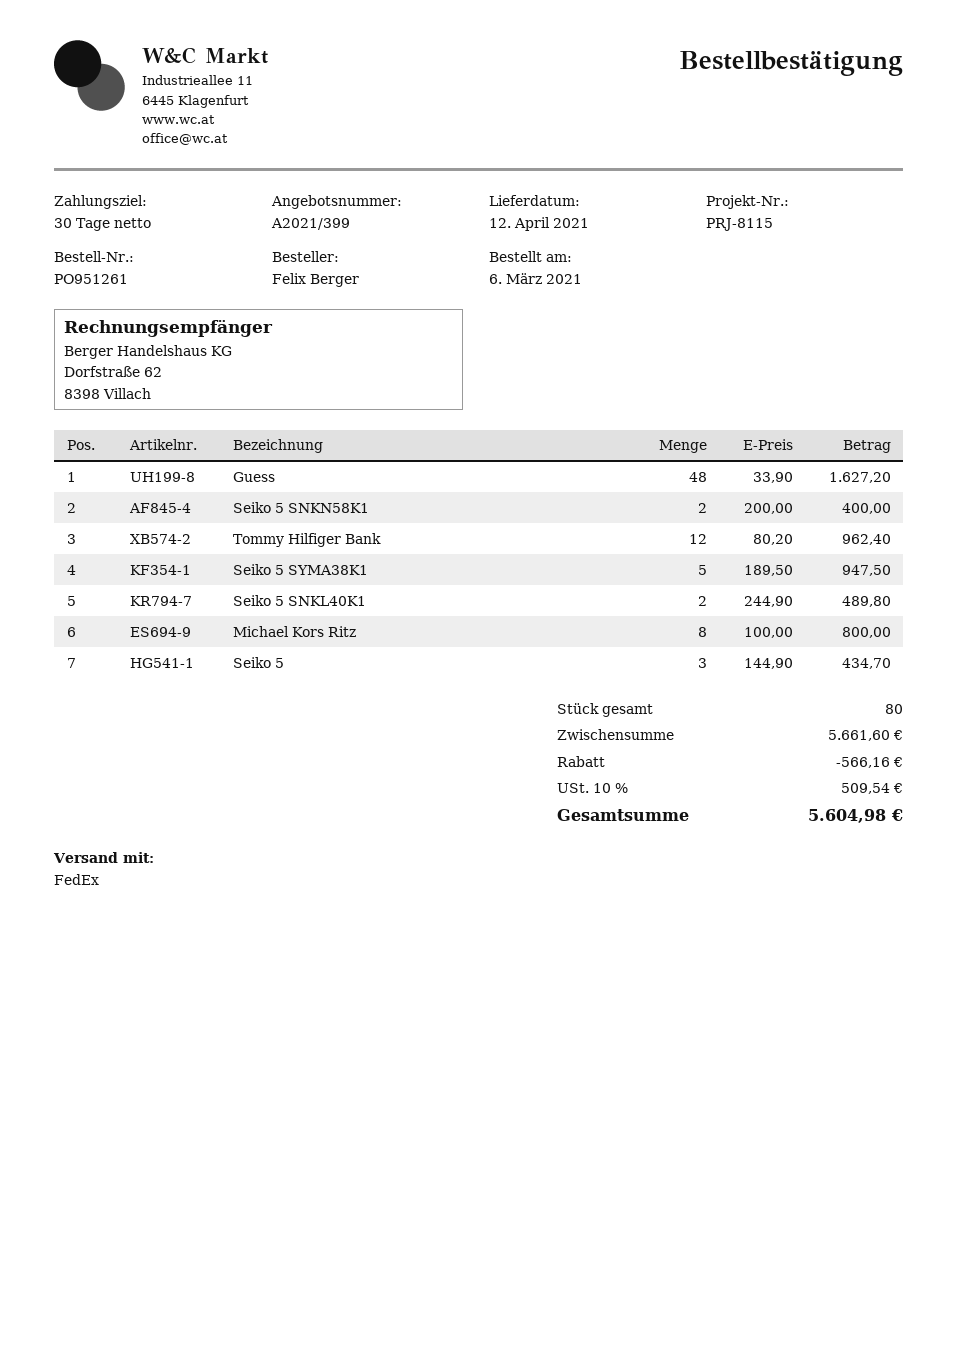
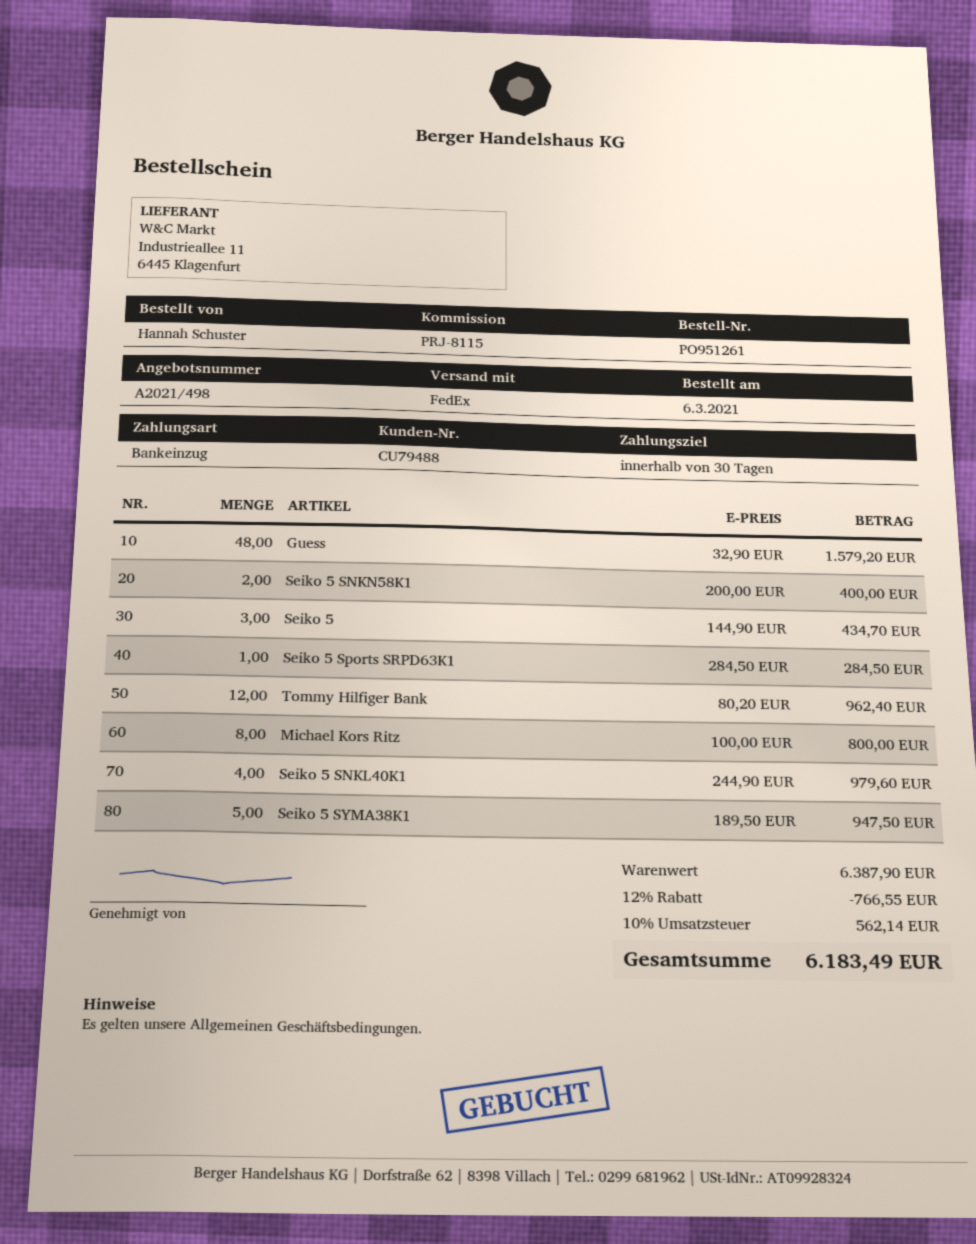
quote number: A2021/399 -> A2021/498
ordered by: Felix Berger -> Hannah Schuster
Guess: 48 x 33.90 = 1627.20 -> 48 x 32.90 = 1579.20
Seiko 5 SNKL40K1: 2 x 244.90 = 489.80 -> 4 x 244.90 = 979.60
Seiko 5 Sports SRPD63K1: none -> 1 x 284.50 = 284.50
subtotal: 5661.60 -> 6387.90
discount: 566.16 -> 766.55
tax: 10% = 509.54 -> 10% = 562.14
total: 5604.98 -> 6183.49

